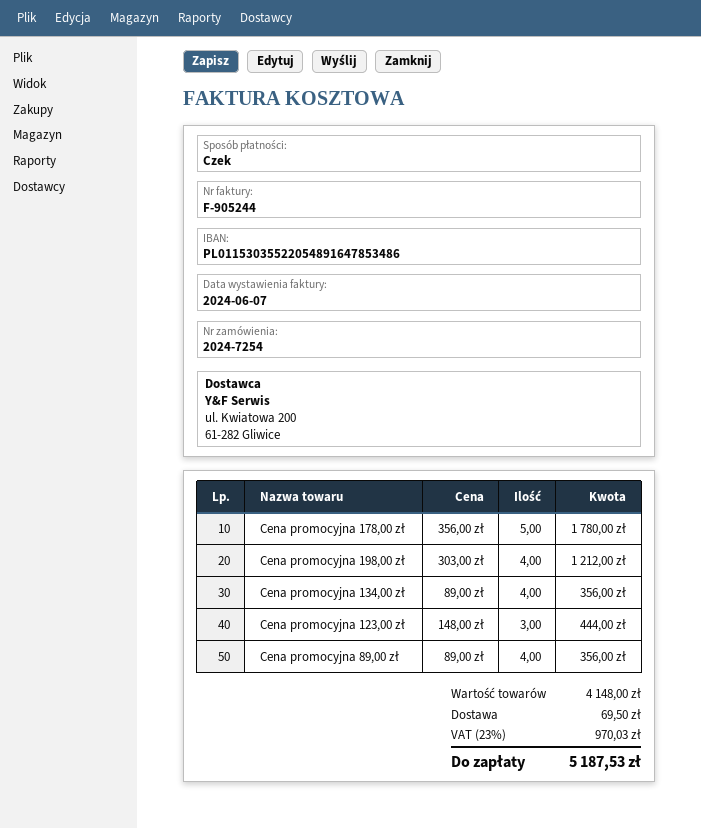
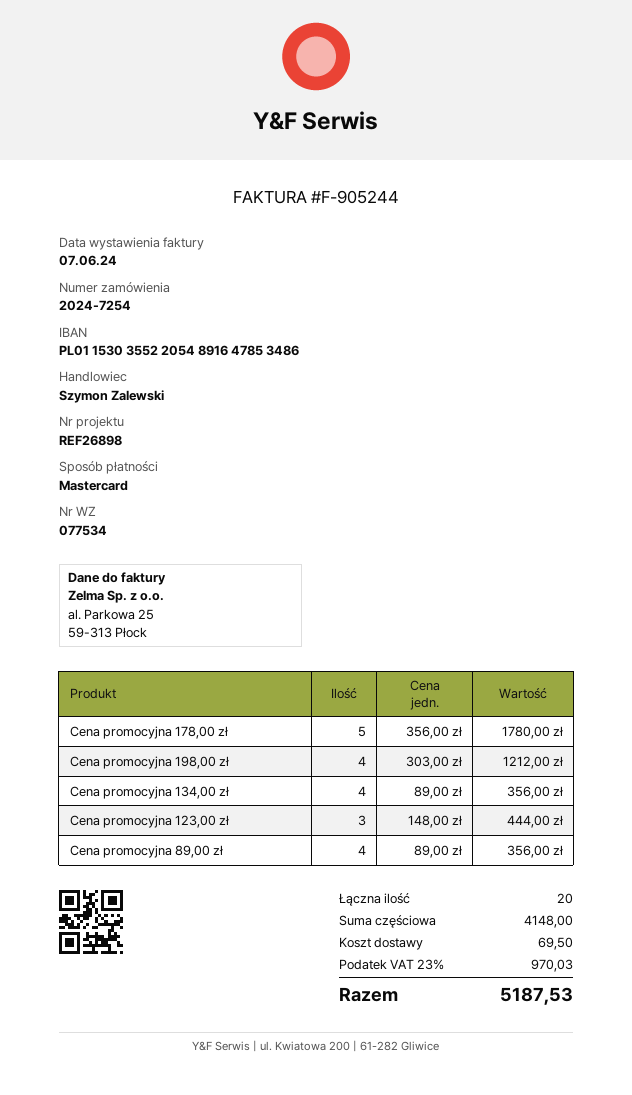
payment method: cheque -> Mastercard

